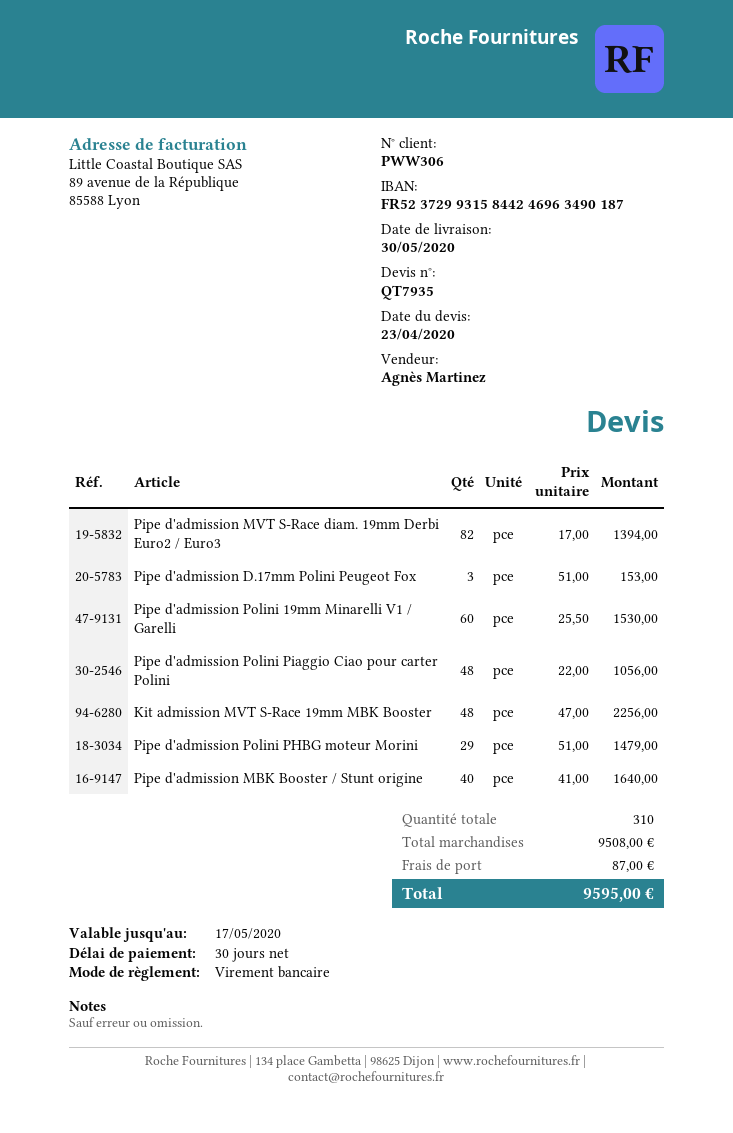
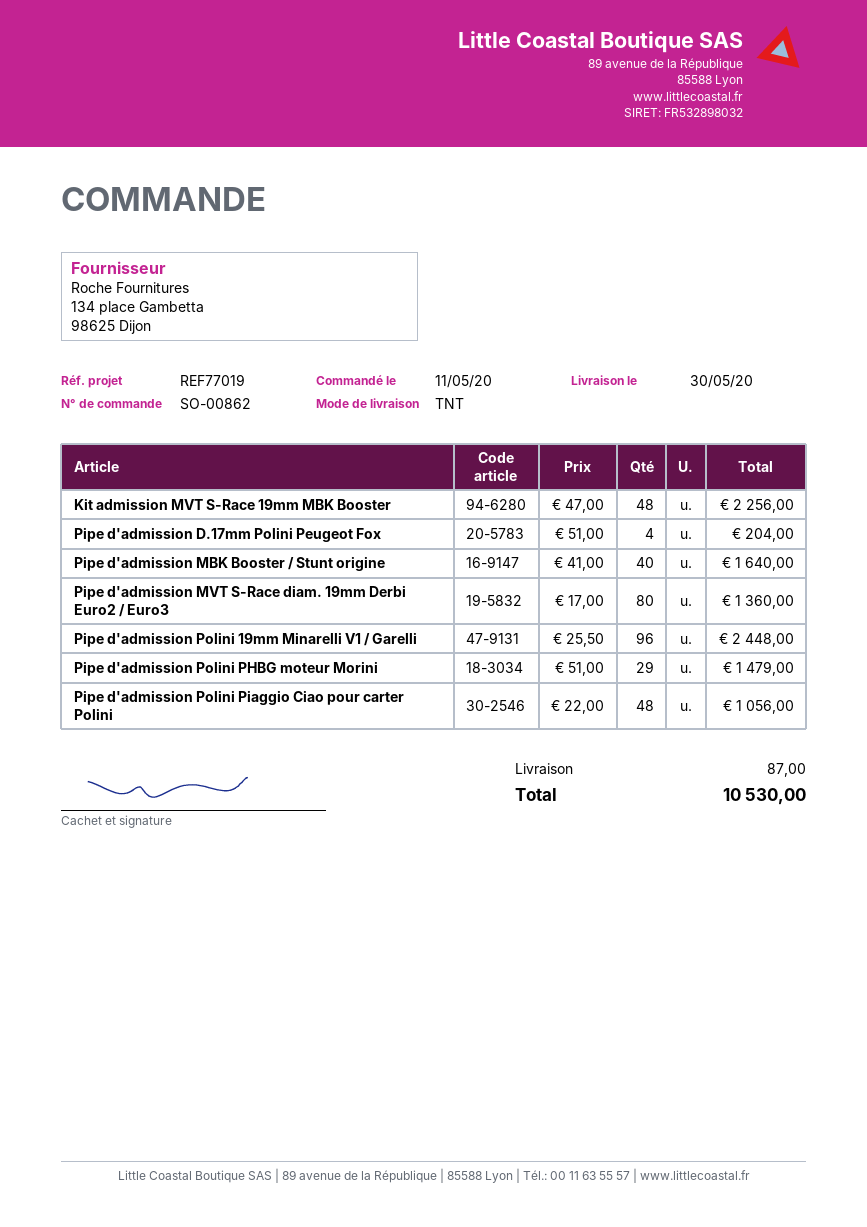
Pipe d'admission MVT S-Race diam. 19mm Derbi Euro2 / Euro3: 82 x 17.00 = 1394.00 -> 80 x 17.00 = 1360.00
Pipe d'admission D.17mm Polini Peugeot Fox: 3 x 51.00 = 153.00 -> 4 x 51.00 = 204.00
Pipe d'admission Polini 19mm Minarelli V1 / Garelli: 60 x 25.50 = 1530.00 -> 96 x 25.50 = 2448.00
total: 9595.00 -> 10530.00

